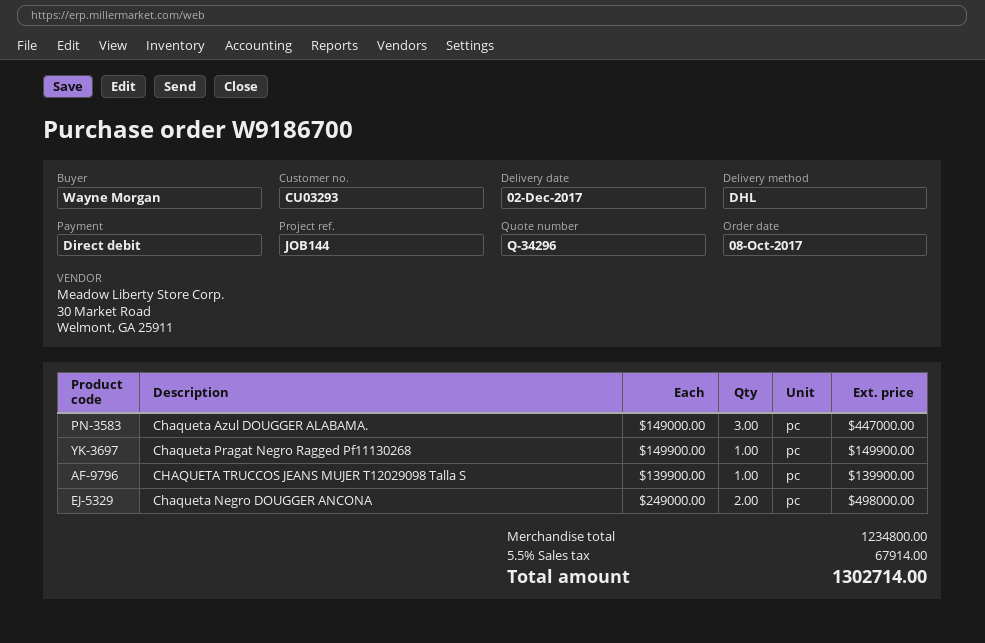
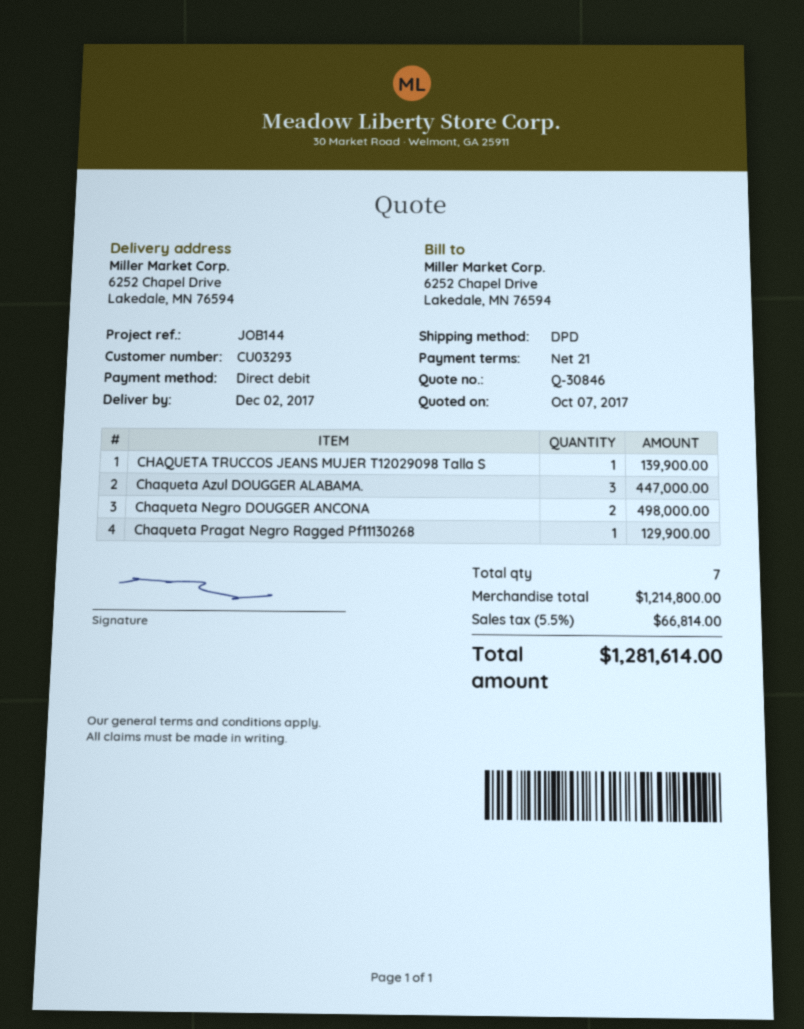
quote number: Q-34296 -> Q-30846
shipping method: DHL -> DPD
Chaqueta Pragat Negro Ragged Pf11130268: 1 for 149900.00 -> 1 for 129900.00
subtotal: 1234800.00 -> 1214800.00
tax: 5.5% = 67914.00 -> 5.5% = 66814.00
total: 1302714.00 -> 1281614.00

